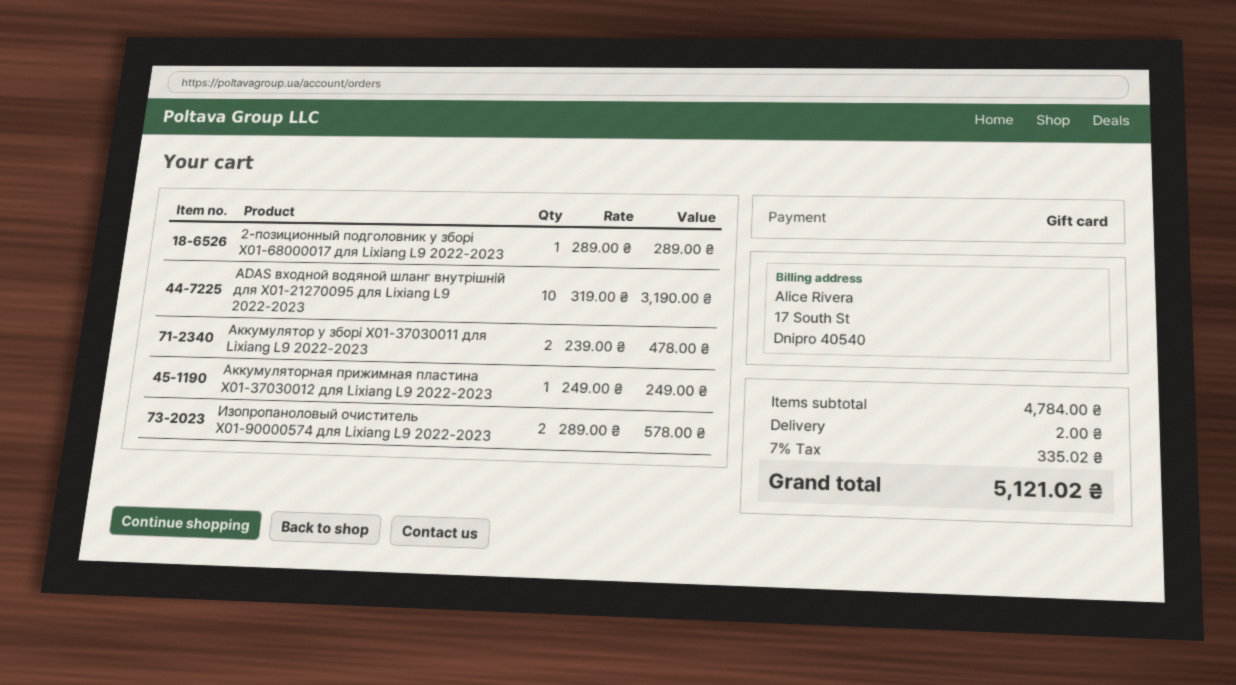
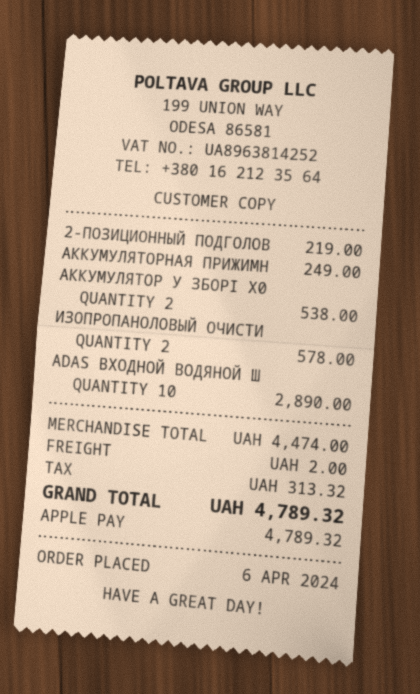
payment method: gift card -> Apple Pay
2-позиционный подголовник у зборі X01-68000017 для Lixiang L9 2022-2023: 1 for 289.00 -> 1 for 219.00
ADAS входной водяной шланг внутрішній для X01-21270095 для Lixiang L9 2022-2023: 10 for 3190.00 -> 10 for 2890.00
Аккумулятор у зборі X01-37030011 для Lixiang L9 2022-2023: 2 for 478.00 -> 2 for 538.00
subtotal: 4784.00 -> 4474.00
tax: 335.02 -> 313.32
total: 5121.02 -> 4789.32

